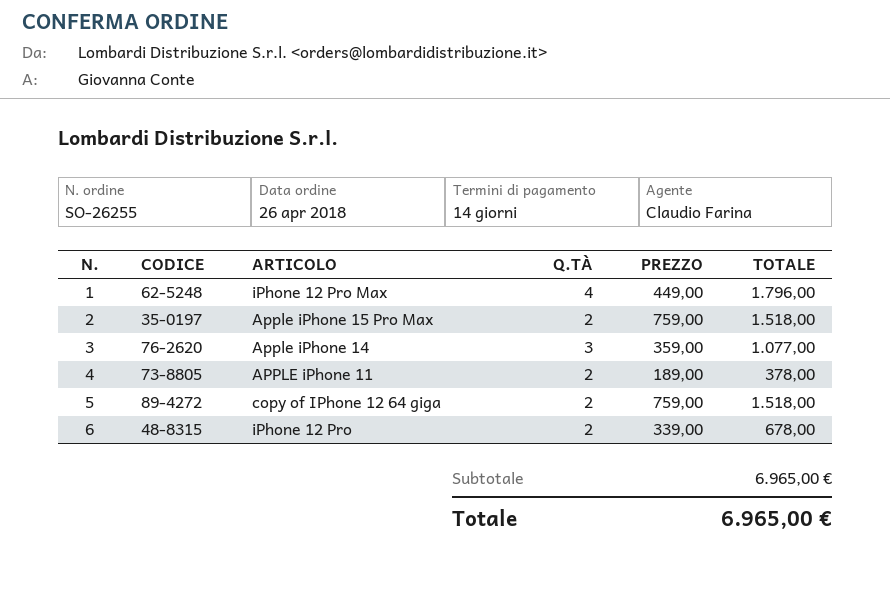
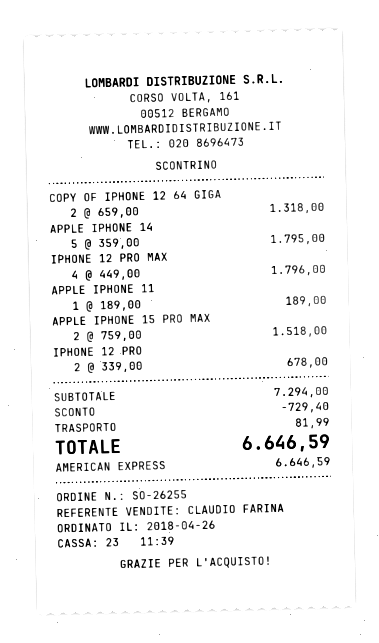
Apple iPhone 14: 3 x 359.00 = 1077.00 -> 5 x 359.00 = 1795.00
APPLE iPhone 11: 2 x 189.00 = 378.00 -> 1 x 189.00 = 189.00
copy of IPhone 12 64 giga: 2 x 759.00 = 1518.00 -> 2 x 659.00 = 1318.00
subtotal: 6965.00 -> 7294.00
discount: none -> 729.40
shipping: none -> 81.99
total: 6965.00 -> 6646.59

